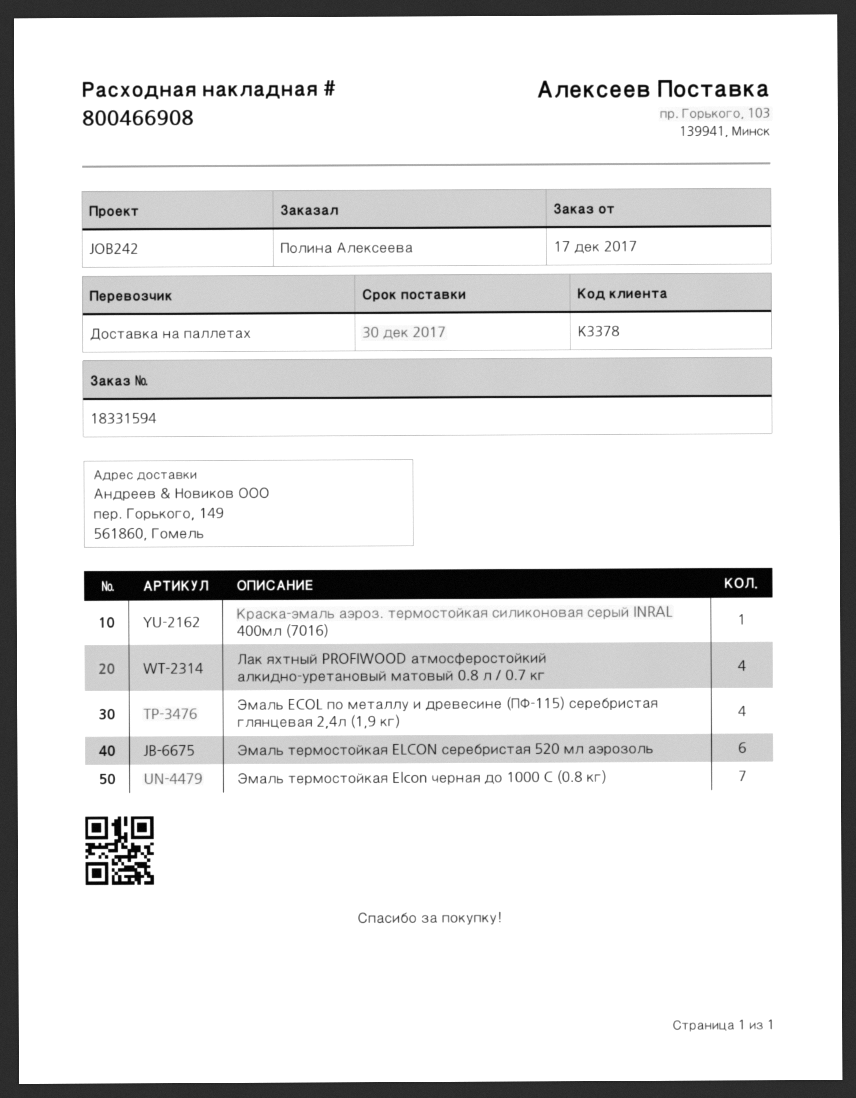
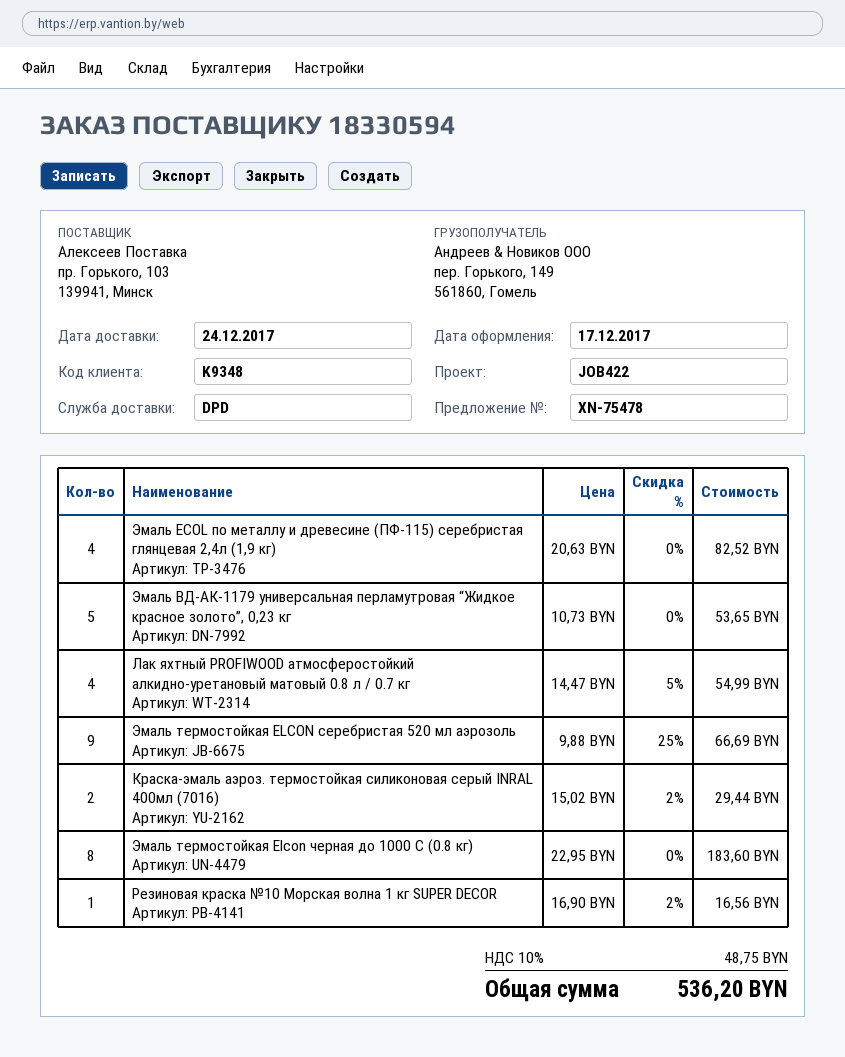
order number: 18331594 -> 18330594
delivery date: 2017-12-30 -> 2017-12-24
customer number: K3378 -> K9348
reference: JOB242 -> JOB422
shipping method: pallet freight -> DPD
Краска-эмаль аэроз. термостойкая силиконовая серый INRAL 400мл (7016): 1 -> 2
Эмаль термостойкая ELCON серебристая 520 мл аэрозоль: 6 -> 9
Эмаль термостойкая Elcon черная до 1000 C (0.8 кг): 7 -> 8
Эмаль ВД-АК-1179 универсальная перламутровая “Жидкое красное золото”, 0,23 кг: none -> 5
Резиновая краска №10 Морская волна 1 кг SUPER DECOR: none -> 1

